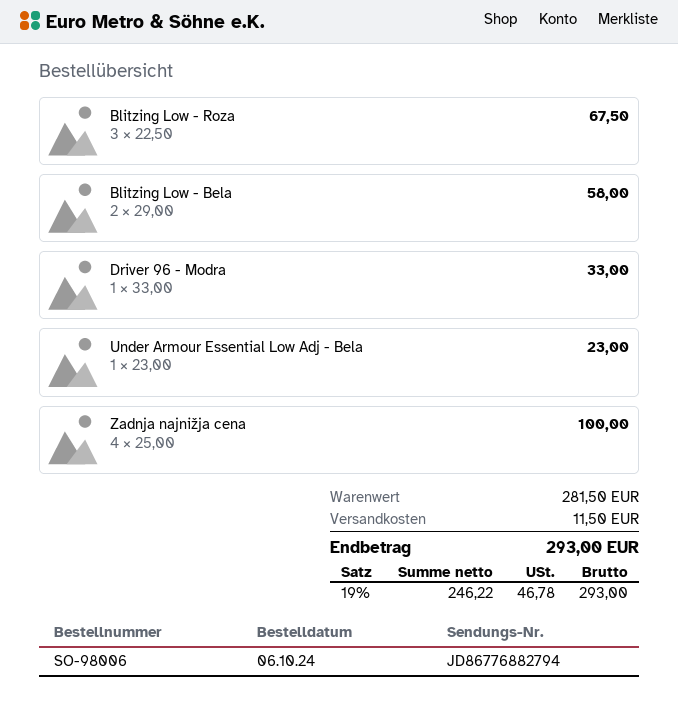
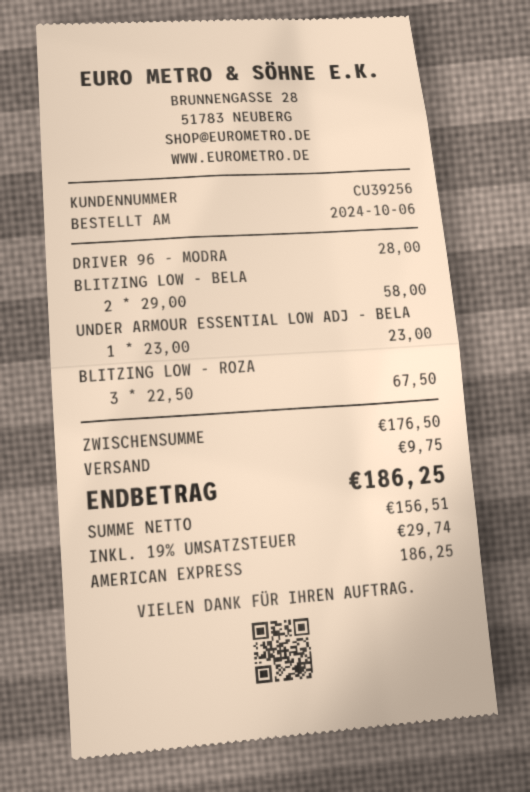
Driver 96 - Modra: 1 x 33.00 = 33.00 -> 1 x 28.00 = 28.00
Zadnja najnižja cena: 4 x 25.00 = 100.00 -> none
subtotal: 281.50 -> 176.50
shipping: 11.50 -> 9.75
net: 246.22 -> 156.51
tax: 19% = 46.78 -> 19% = 29.74
total: 293.00 -> 186.25

